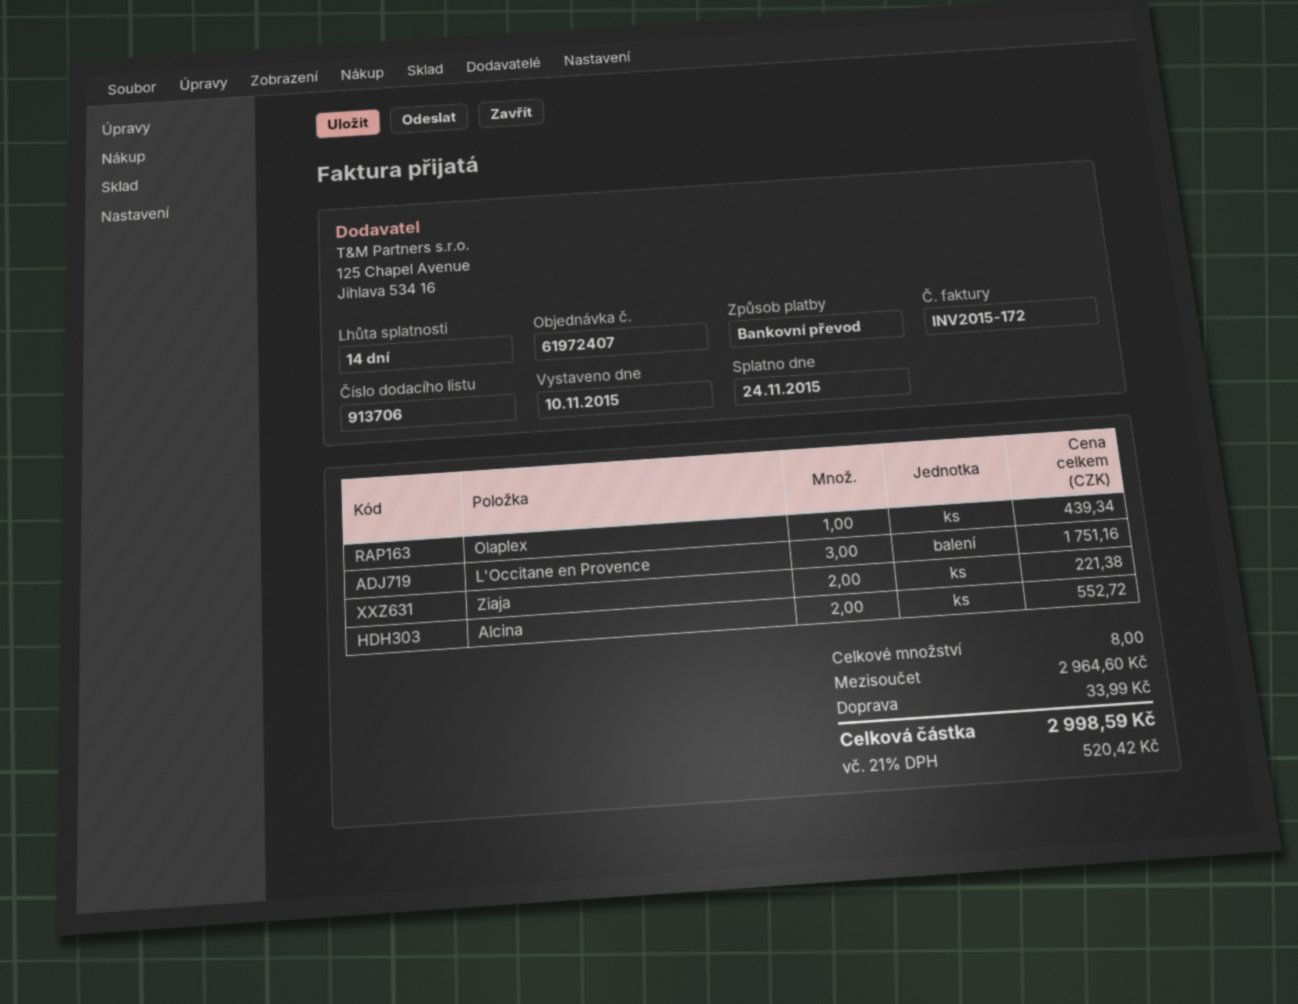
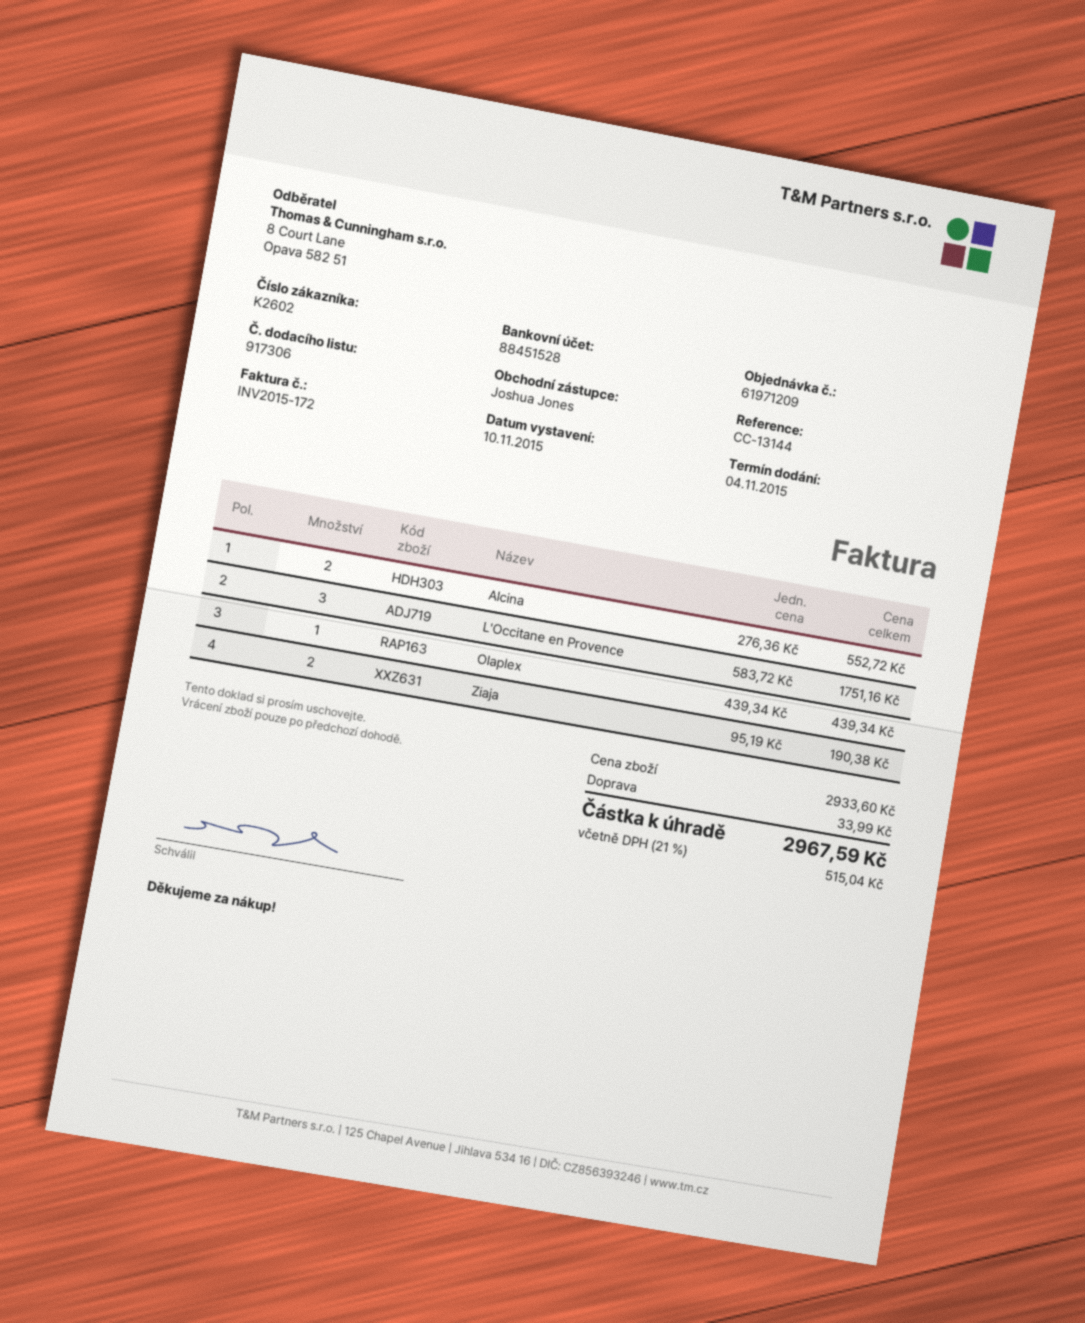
order number: 61972407 -> 61971209
delivery note number: 913706 -> 917306
Ziaja: 2 for 221.38 -> 2 for 190.38
subtotal: 2964.60 -> 2933.60
tax: 21% = 520.42 -> 21% = 515.04
total: 2998.59 -> 2967.59

